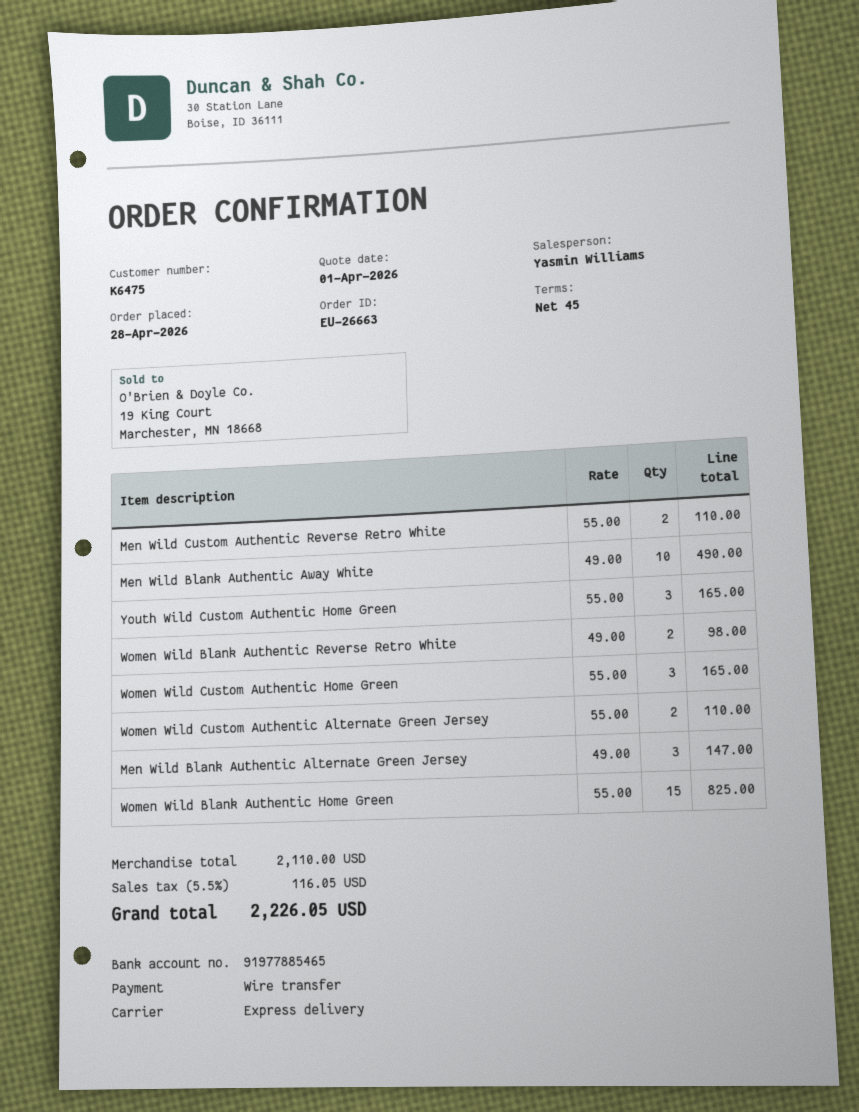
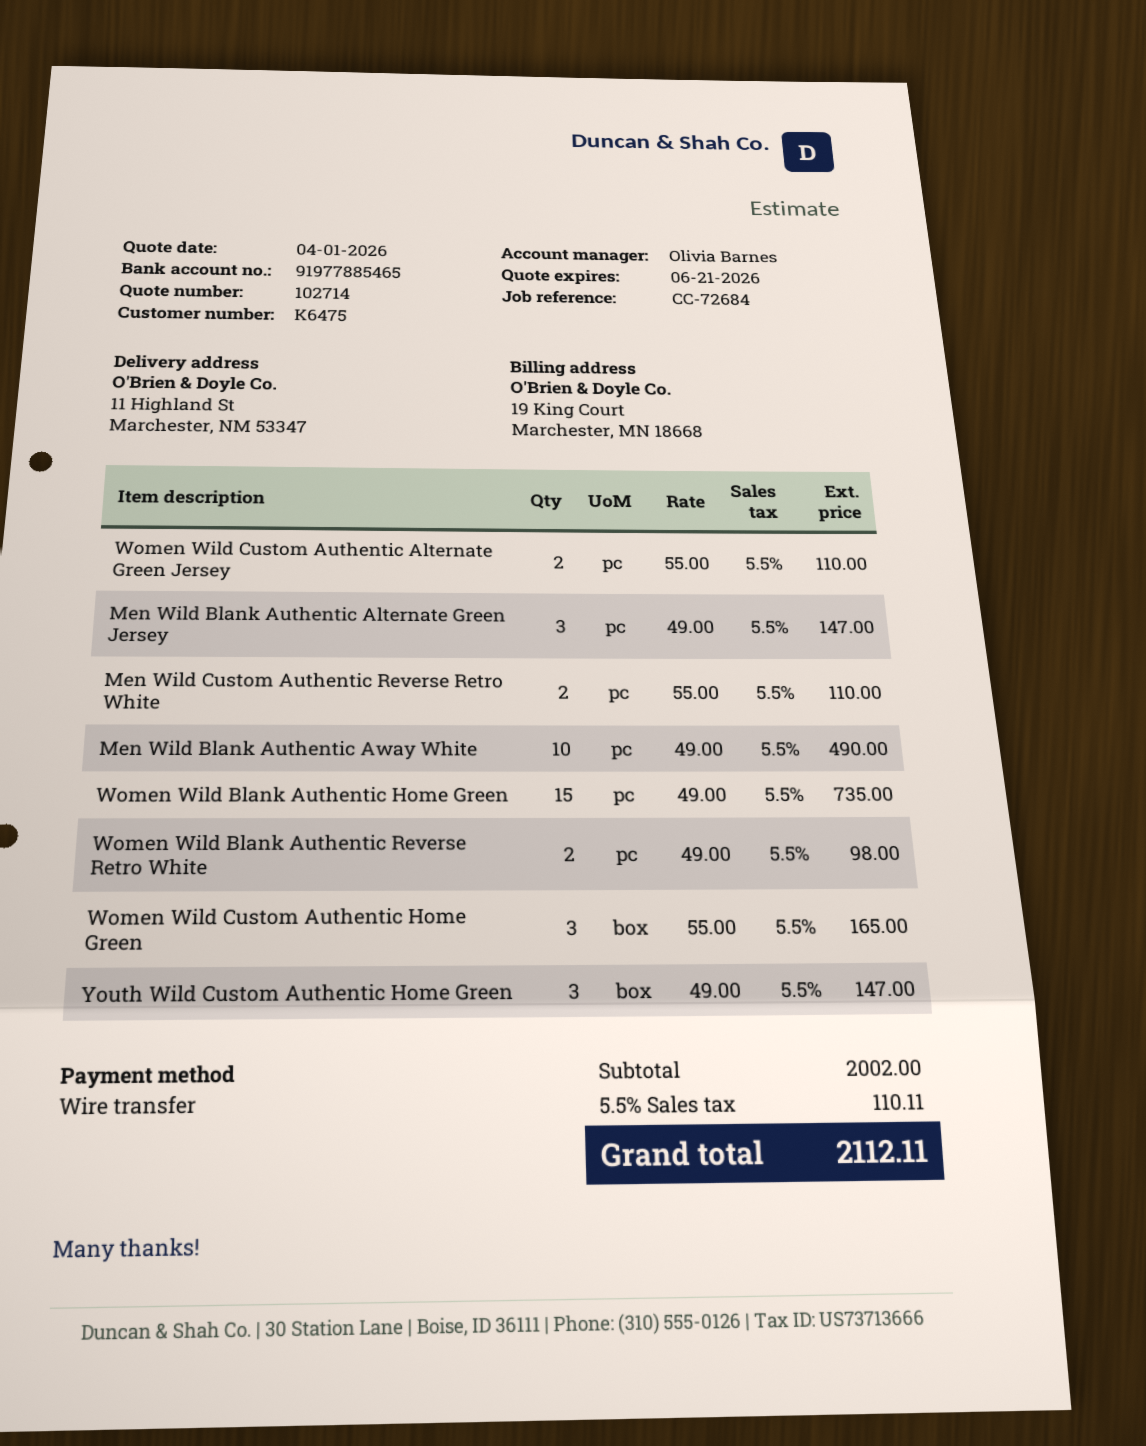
sales rep: Yasmin Williams -> Olivia Barnes
Youth Wild Custom Authentic Home Green: 3 x 55.00 = 165.00 -> 3 x 49.00 = 147.00
Women Wild Blank Authentic Home Green: 15 x 55.00 = 825.00 -> 15 x 49.00 = 735.00
subtotal: 2110.00 -> 2002.00
tax: 5.5% = 116.05 -> 5.5% = 110.11
total: 2226.05 -> 2112.11

